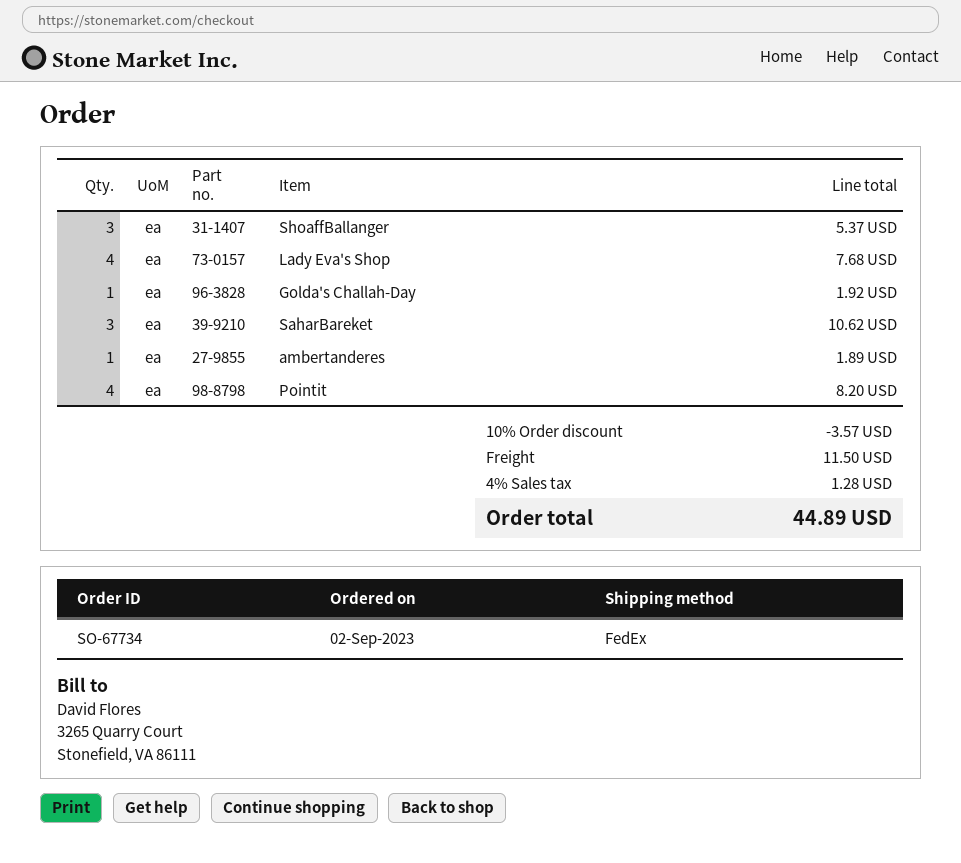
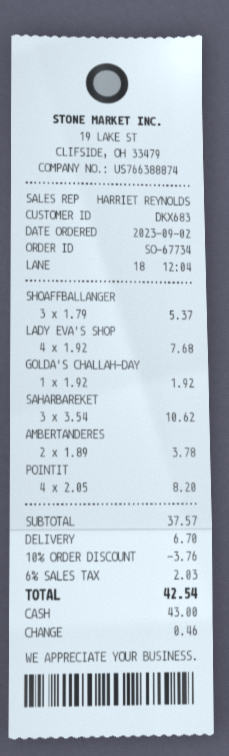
ambertanderes: 1 for 1.89 -> 2 for 3.78
discount: 10% = 3.57 -> 10% = 3.76
shipping: 11.50 -> 6.70
tax: 4% = 1.28 -> 6% = 2.03
total: 44.89 -> 42.54

